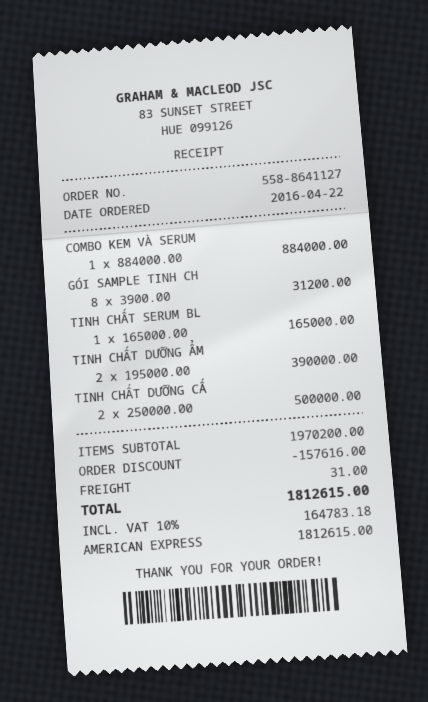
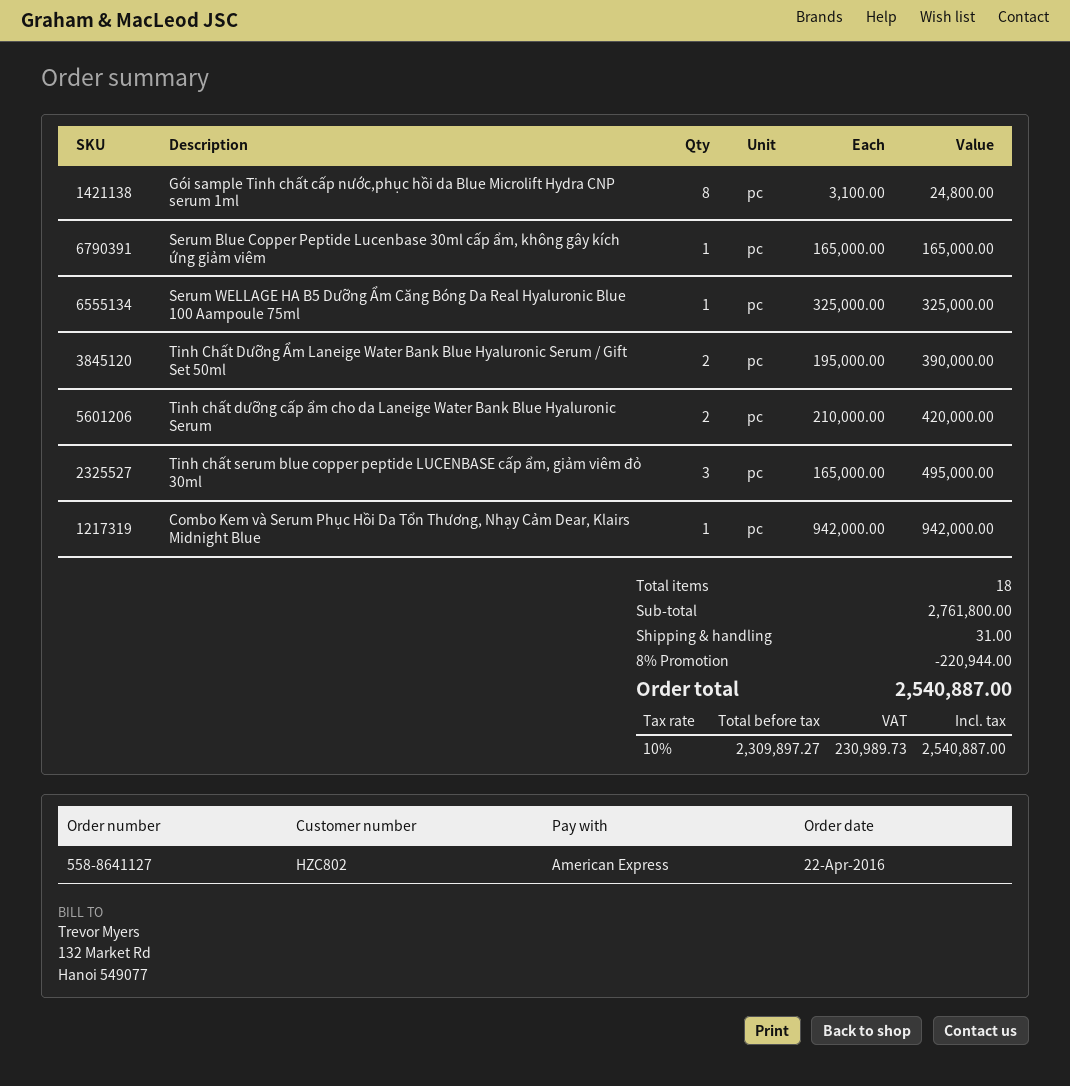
COMBO KEM VÀ SERUM: 1 x 884000.00 = 884000.00 -> 1 x 942000.00 = 942000.00
GÓI SAMPLE TINH CH: 8 x 3900.00 = 31200.00 -> 8 x 3100.00 = 24800.00
TINH CHẤT SERUM BL: 1 x 165000.00 = 165000.00 -> 3 x 165000.00 = 495000.00
TINH CHẤT DƯỠNG CẤ: 2 x 250000.00 = 500000.00 -> 2 x 210000.00 = 420000.00
Serum Blue Copper Peptide Lucenbase 30ml cấp ẩm, không gây kích ứng giảm viêm: none -> 1 x 165000.00 = 165000.00
Serum WELLAGE HA B5 Dưỡng Ẩm Căng Bóng Da Real Hyaluronic Blue 100 Aampoule 75ml: none -> 1 x 325000.00 = 325000.00
subtotal: 1970200.00 -> 2761800.00
discount: 157616.00 -> 220944.00
tax: 10% = 164783.18 -> 10% = 230989.73
total: 1812615.00 -> 2540887.00

